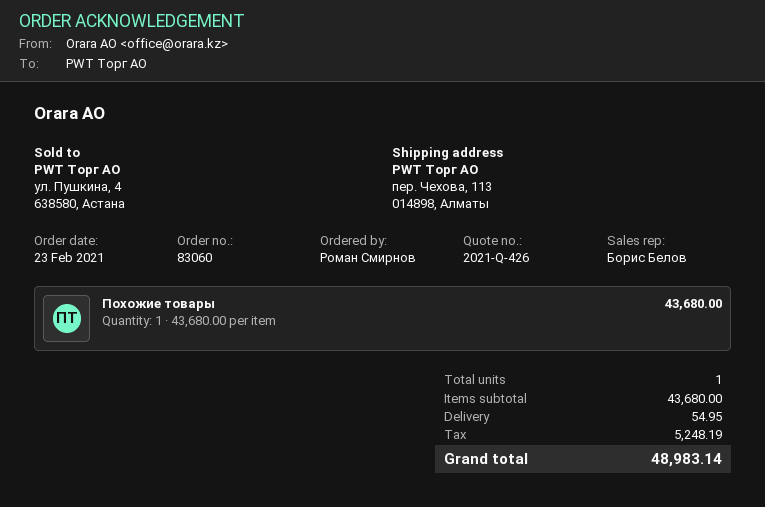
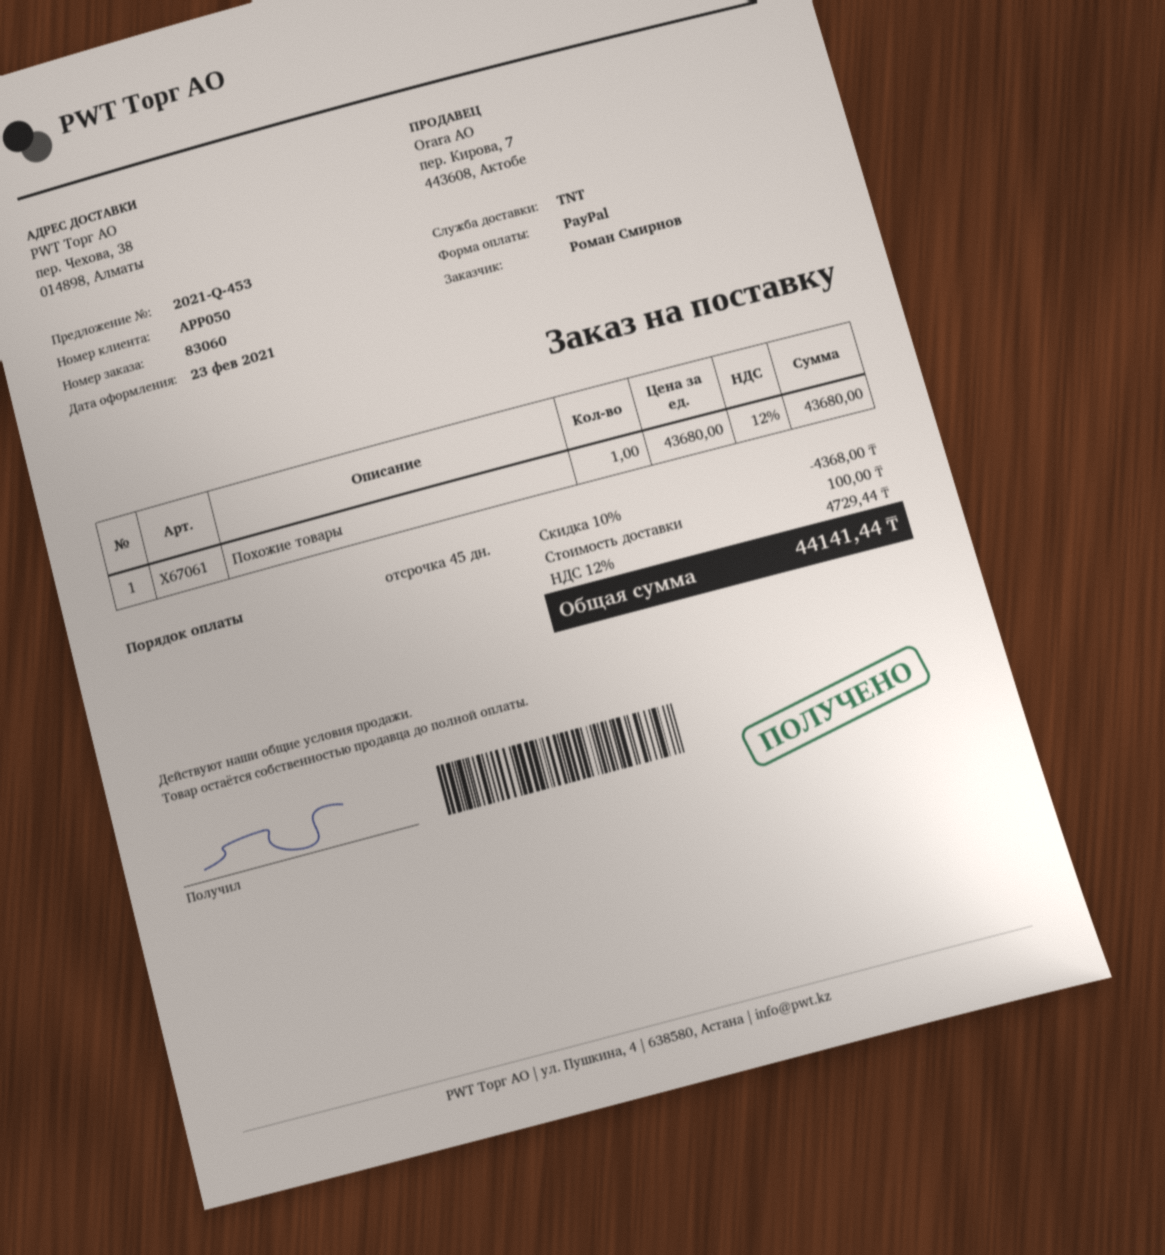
quote number: 2021-Q-426 -> 2021-Q-453
ship to: пер. Чехова, 113, 014898, Алматы -> пер. Чехова, 38, 014898, Алматы
discount: none -> 10% = 4368.00
shipping: 54.95 -> 100.00
tax: 5248.19 -> 4729.44
total: 48983.14 -> 44141.44

